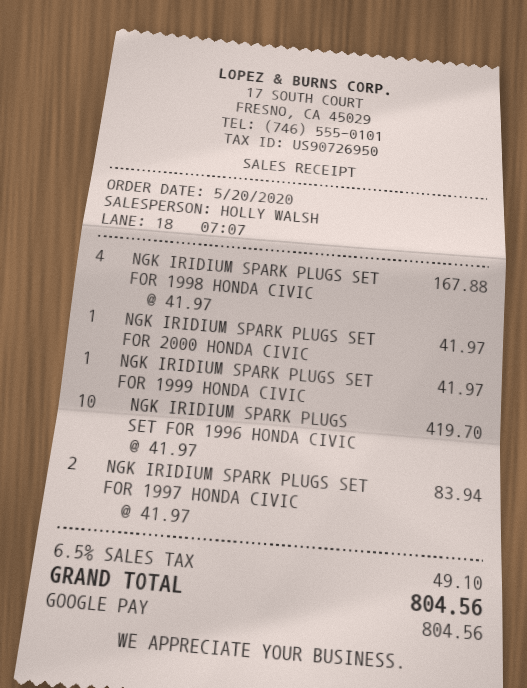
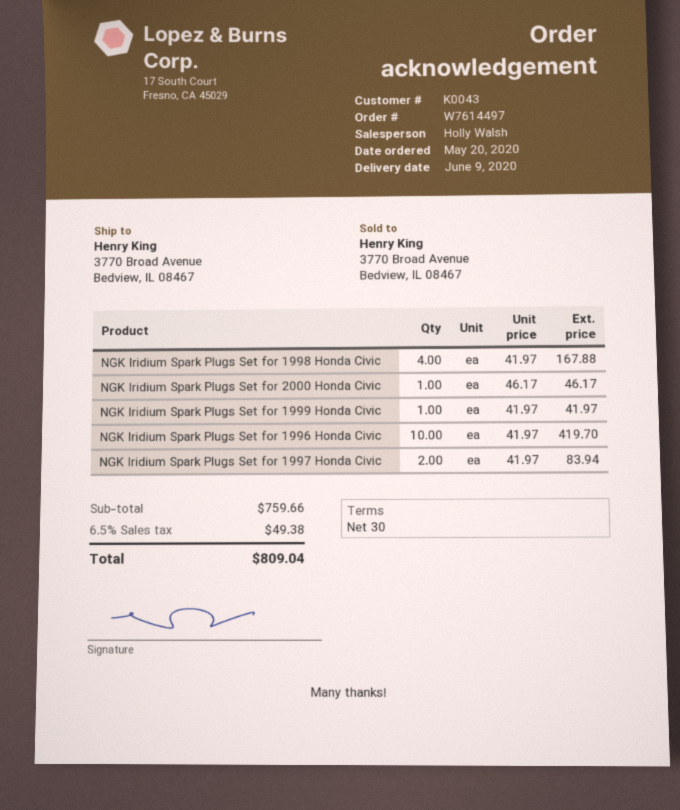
NGK IRIDIUM SPARK PLUGS SET FOR 2000 HONDA CIVIC: 1 x 41.97 = 41.97 -> 1 x 46.17 = 46.17
tax: 6.5% = 49.10 -> 6.5% = 49.38
total: 804.56 -> 809.04

